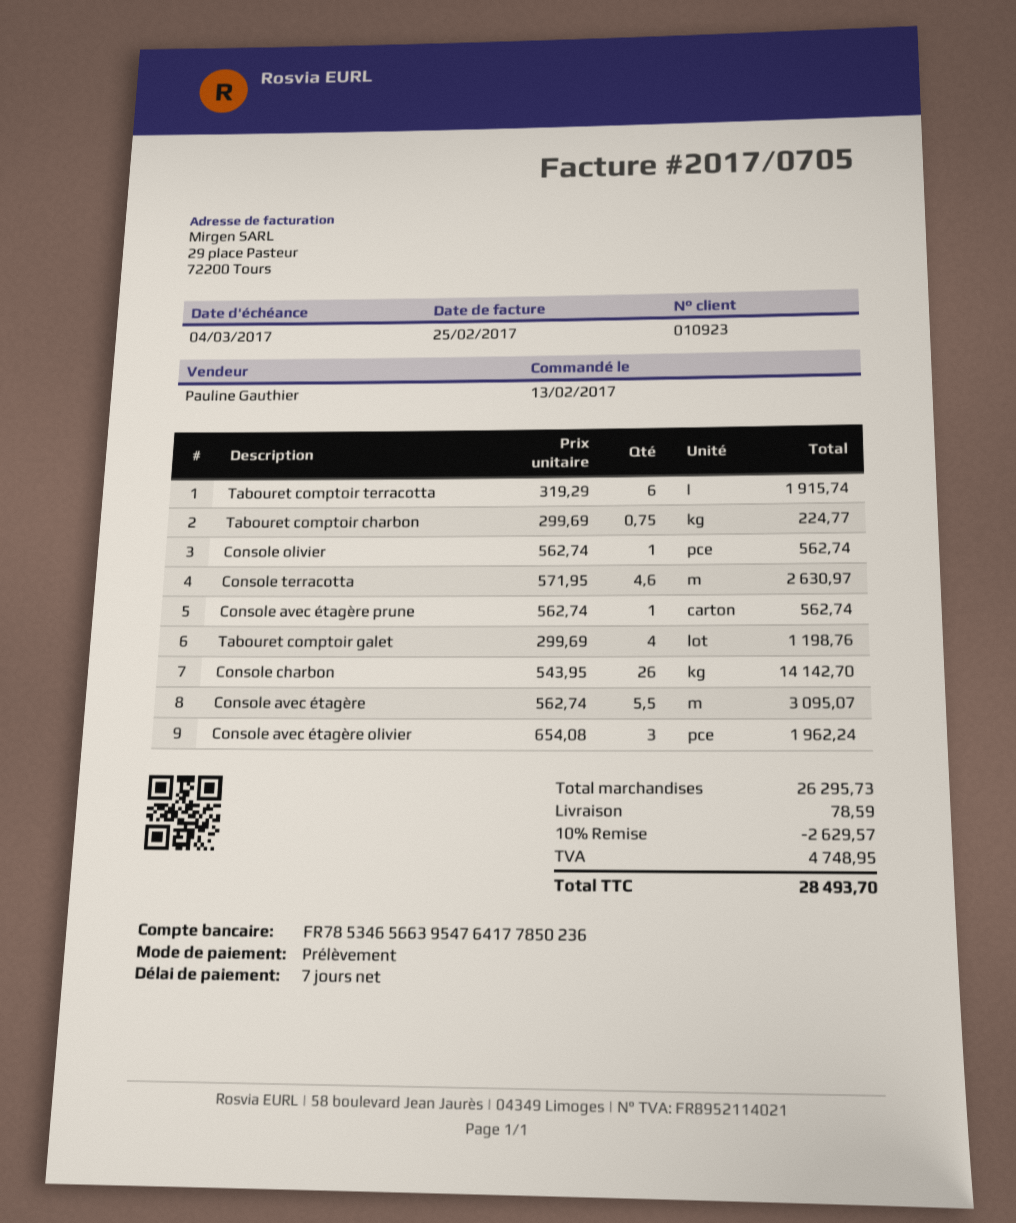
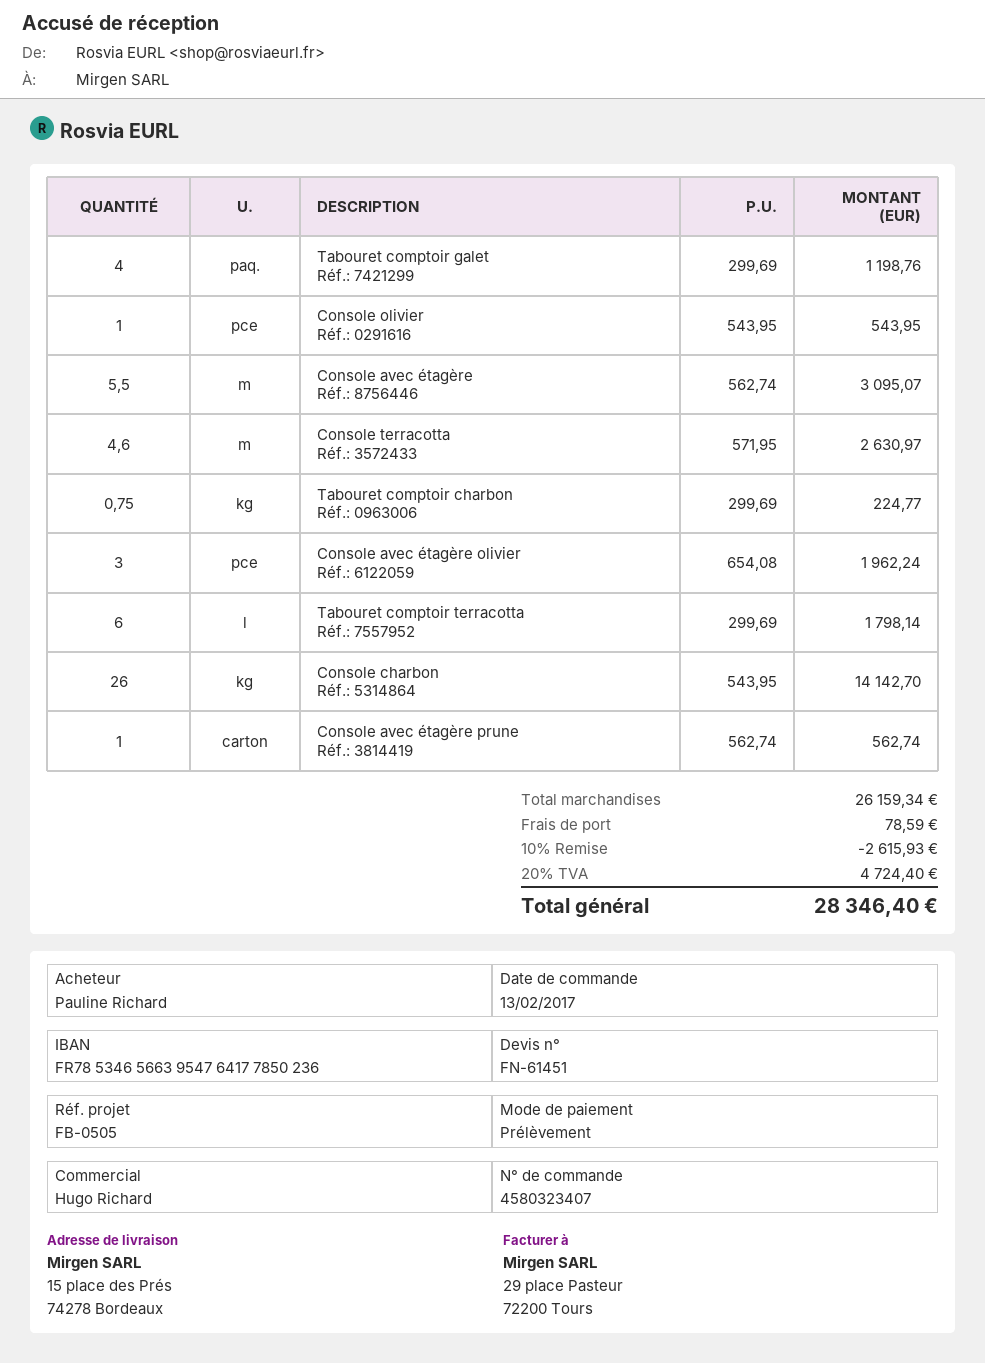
sales rep: Pauline Gauthier -> Hugo Richard
Tabouret comptoir terracotta: 6 x 319.29 = 1915.74 -> 6 x 299.69 = 1798.14
Console olivier: 1 x 562.74 = 562.74 -> 1 x 543.95 = 543.95
subtotal: 26295.73 -> 26159.34
discount: 10% = 2629.57 -> 10% = 2615.93
tax: 4748.95 -> 4724.40
total: 28493.70 -> 28346.40

